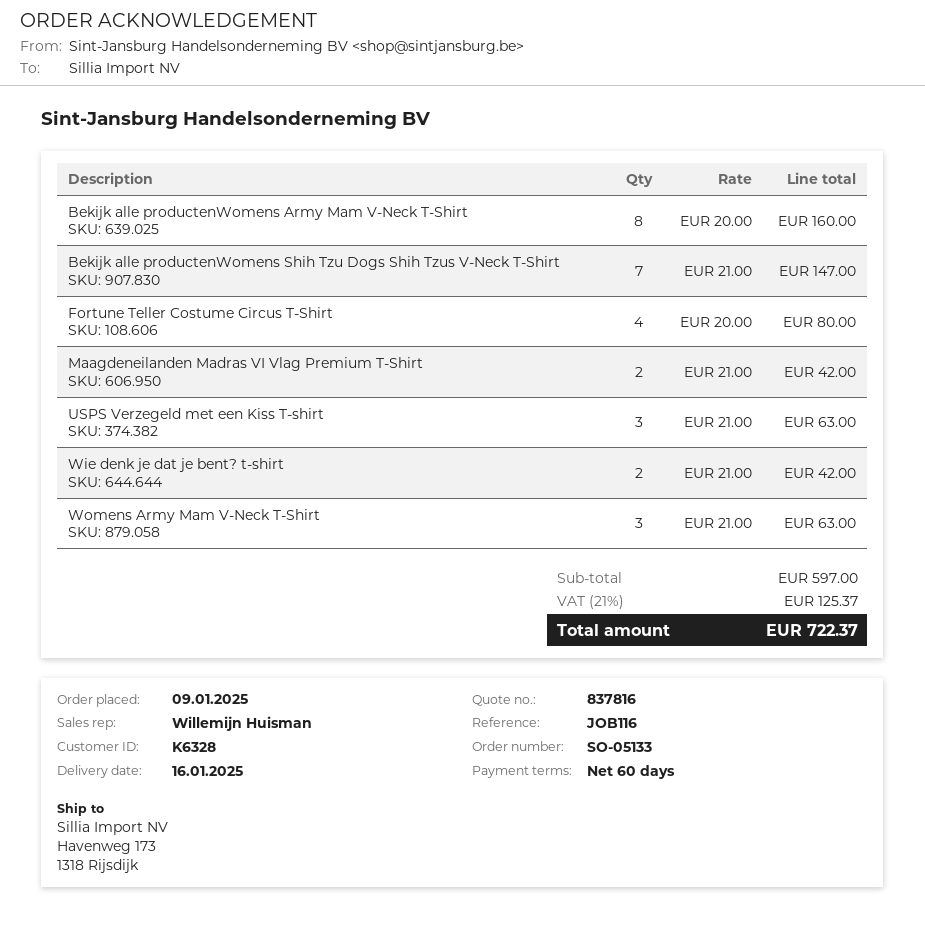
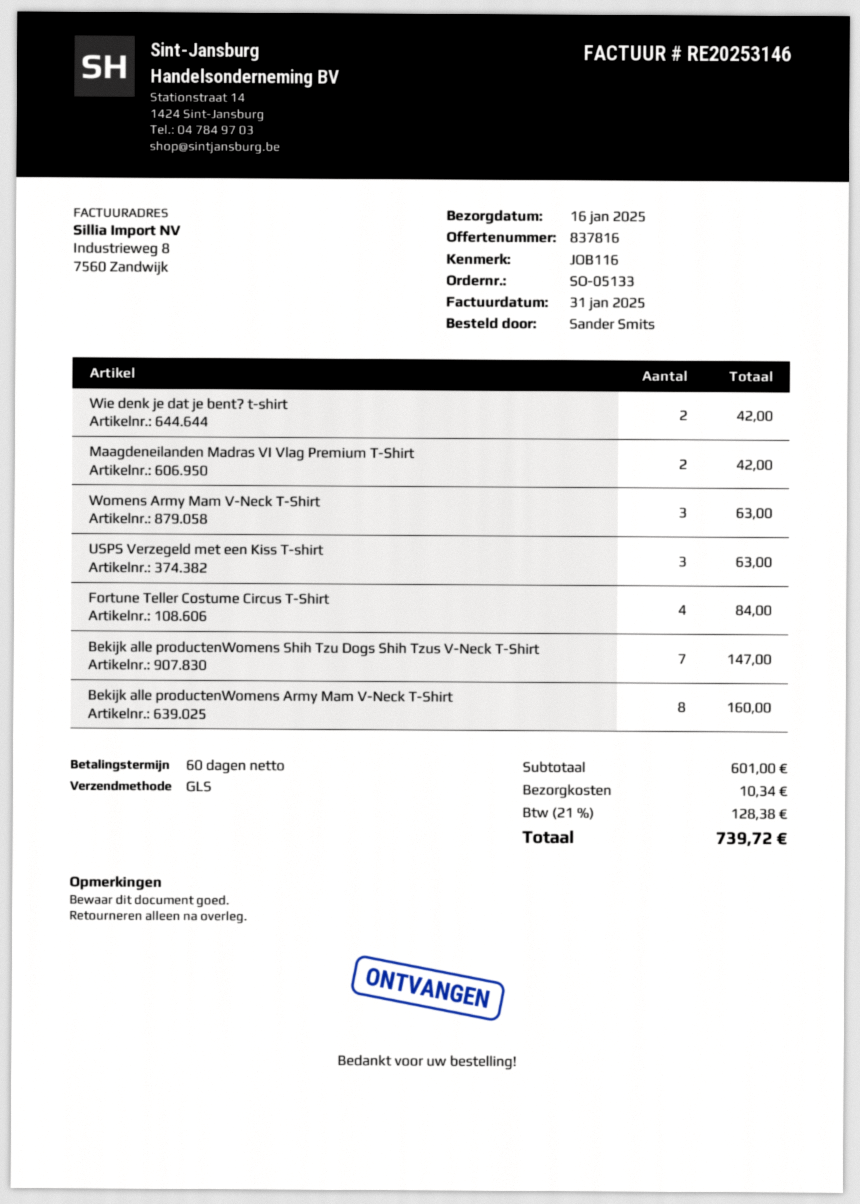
Fortune Teller Costume Circus T-Shirt: 4 for 80.00 -> 4 for 84.00
subtotal: 597.00 -> 601.00
shipping: none -> 10.34
tax: 21% = 125.37 -> 21% = 128.38
total: 722.37 -> 739.72

